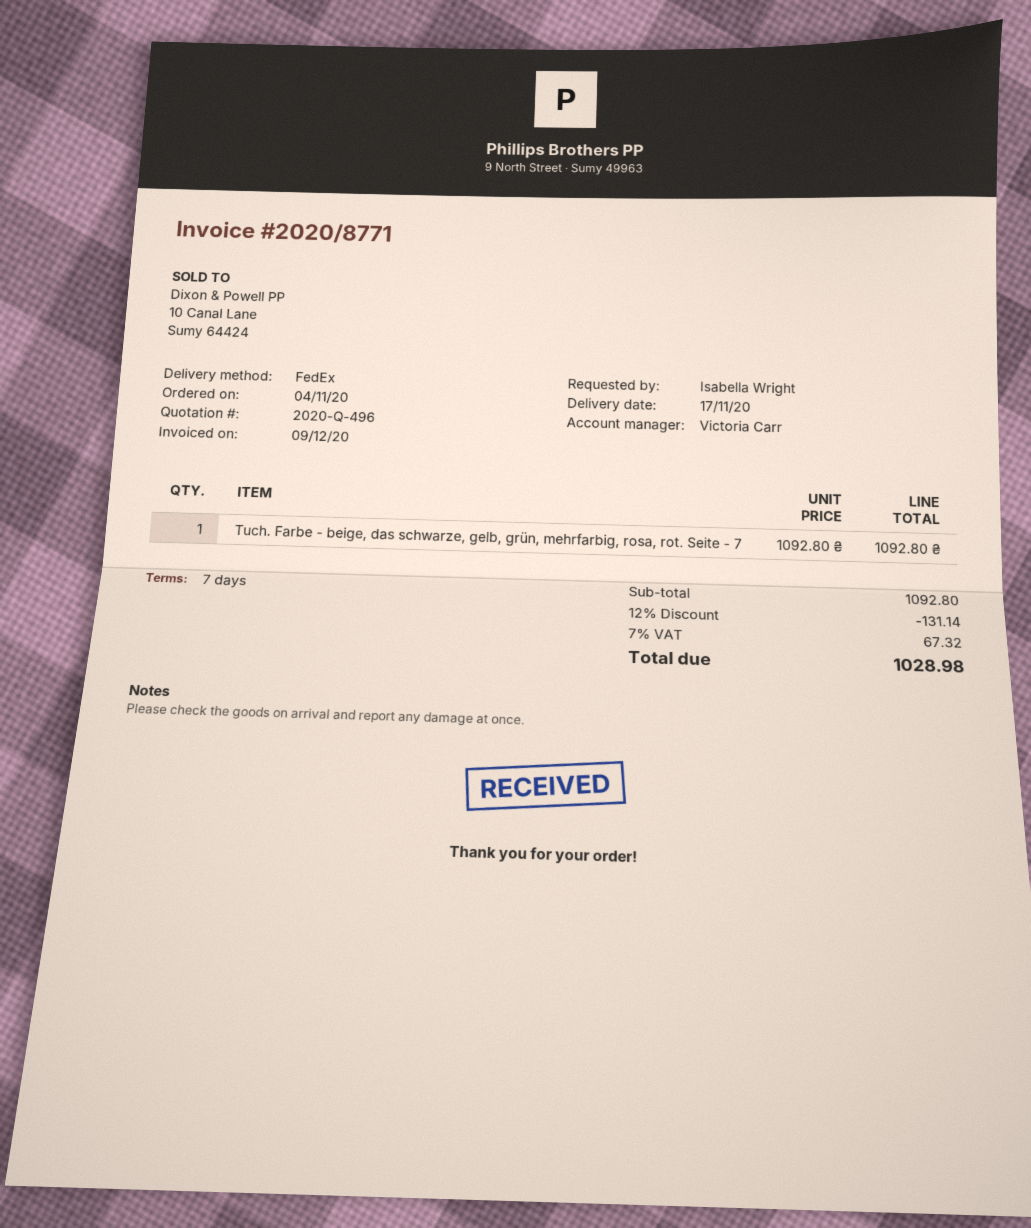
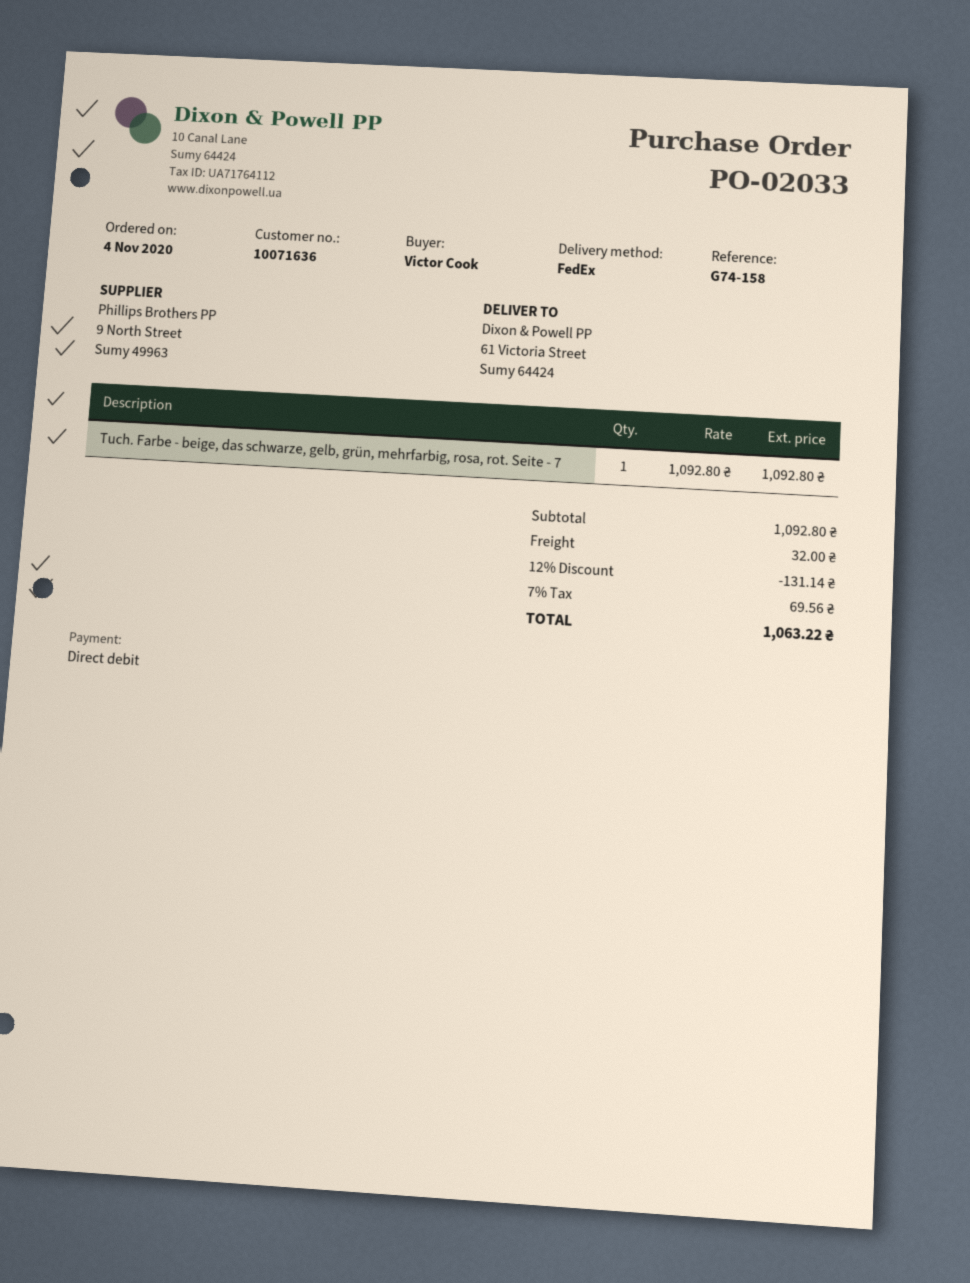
ordered by: Isabella Wright -> Victor Cook
shipping: none -> 32.00
tax: 7% = 67.32 -> 7% = 69.56
total: 1028.98 -> 1063.22

